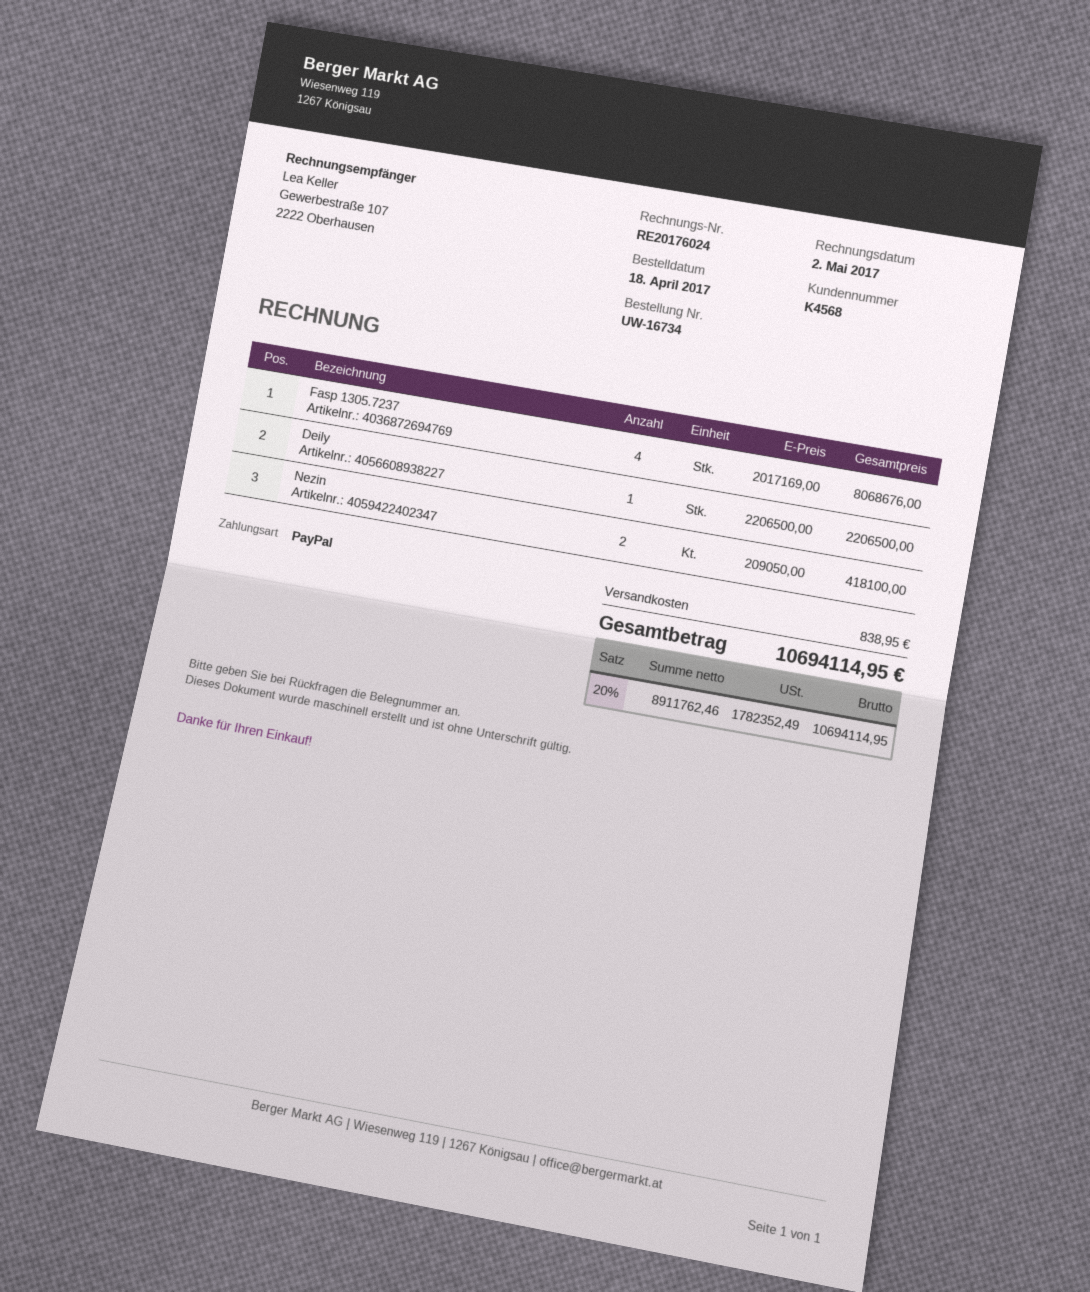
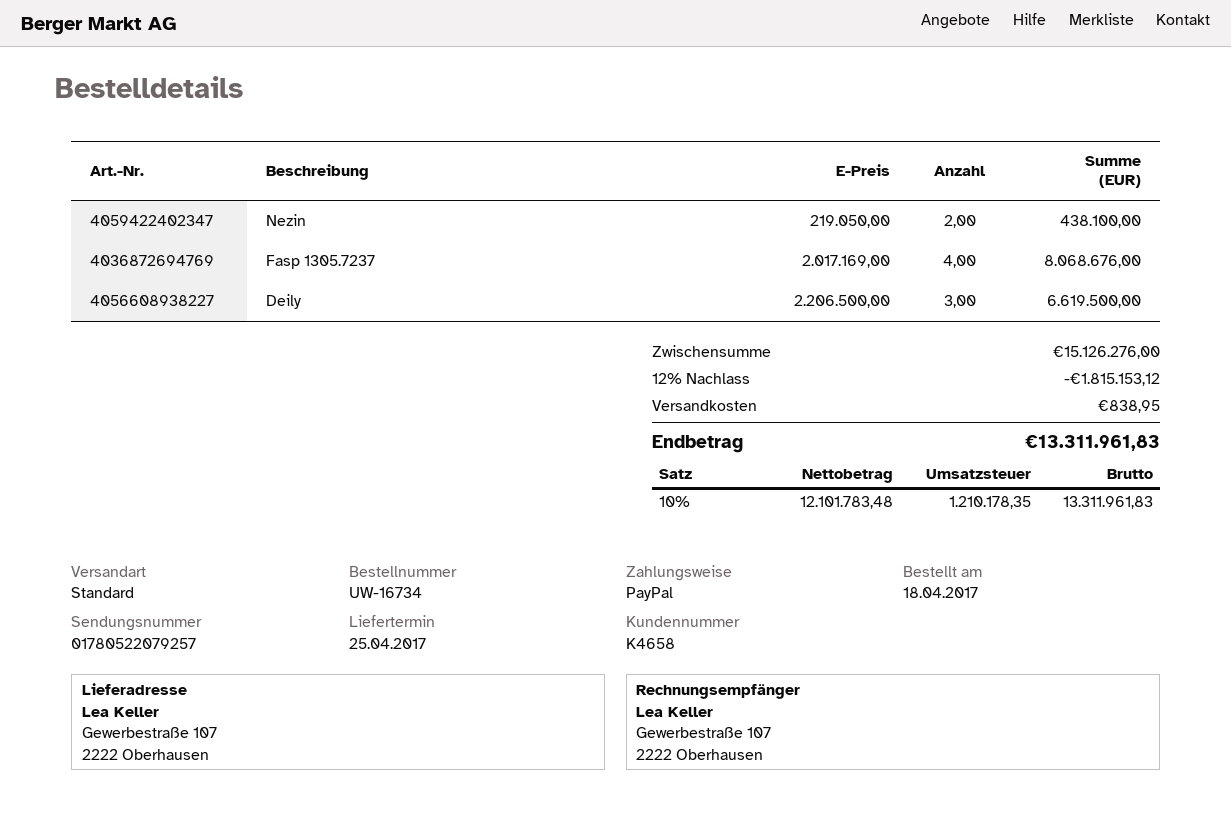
customer number: K4568 -> K4658
Deily: 1 x 2206500.00 = 2206500.00 -> 3 x 2206500.00 = 6619500.00
Nezin: 2 x 209050.00 = 418100.00 -> 2 x 219050.00 = 438100.00
discount: none -> 12% = 1815153.12
net: 8911762.46 -> 12101783.48
tax: 20% = 1782352.49 -> 10% = 1210178.35
total: 10694114.95 -> 13311961.83

